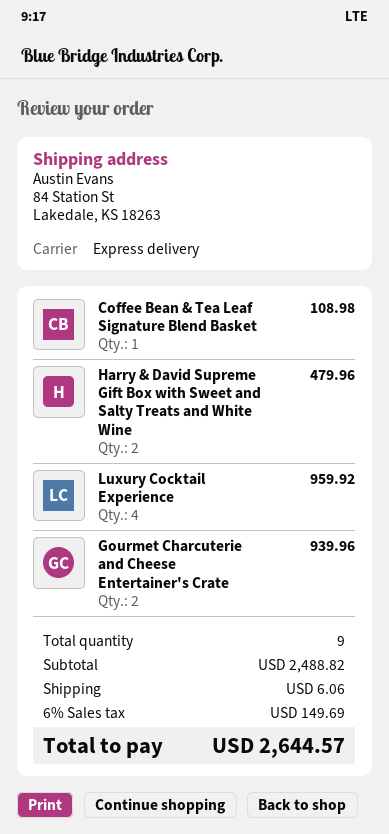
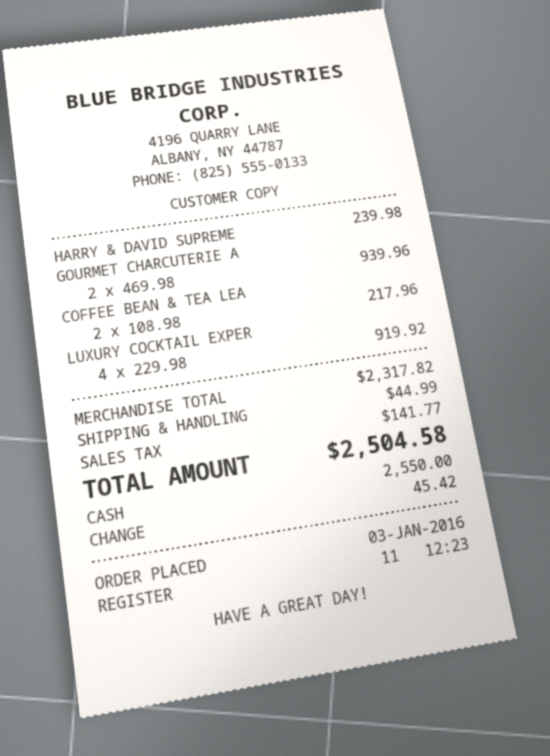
Coffee Bean & Tea Leaf Signature Blend Basket: 1 for 108.98 -> 2 for 217.96
Harry & David Supreme Gift Box with Sweet and Salty Treats and White Wine: 2 for 479.96 -> 1 for 239.98
Luxury Cocktail Experience: 4 for 959.92 -> 4 for 919.92
subtotal: 2488.82 -> 2317.82
shipping: 6.06 -> 44.99
tax: 149.69 -> 141.77
total: 2644.57 -> 2504.58

